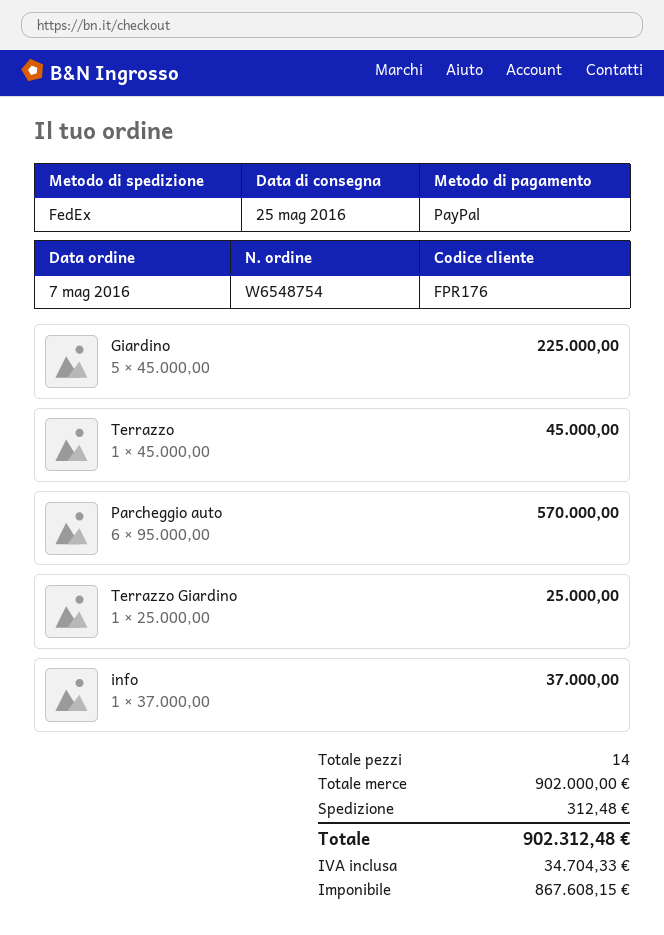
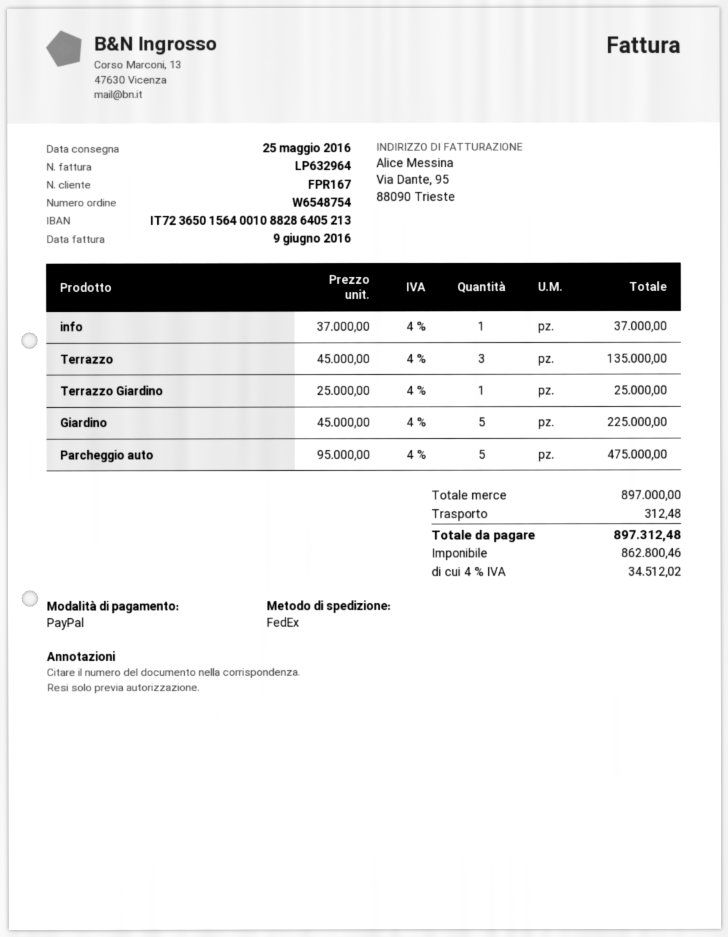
customer number: FPR176 -> FPR167
Terrazzo: 1 x 45000.00 = 45000.00 -> 3 x 45000.00 = 135000.00
Parcheggio auto: 6 x 95000.00 = 570000.00 -> 5 x 95000.00 = 475000.00
subtotal: 902000.00 -> 897000.00
net: 867608.15 -> 862800.46
tax: 34704.33 -> 34512.02
total: 902312.48 -> 897312.48

